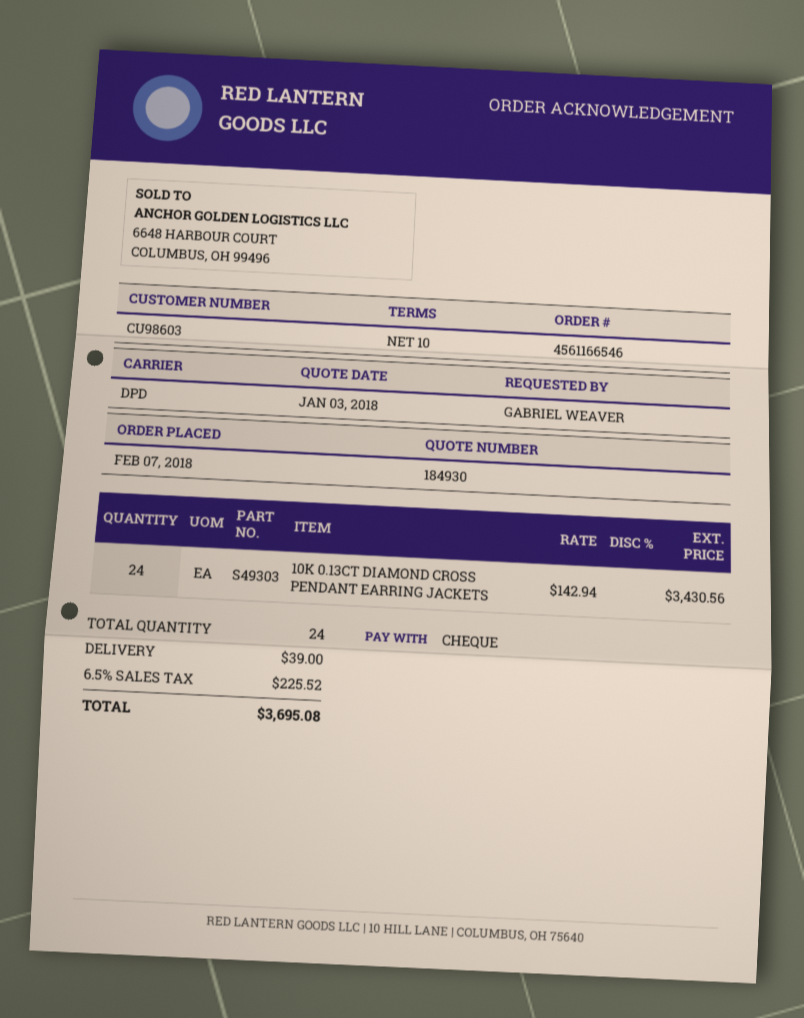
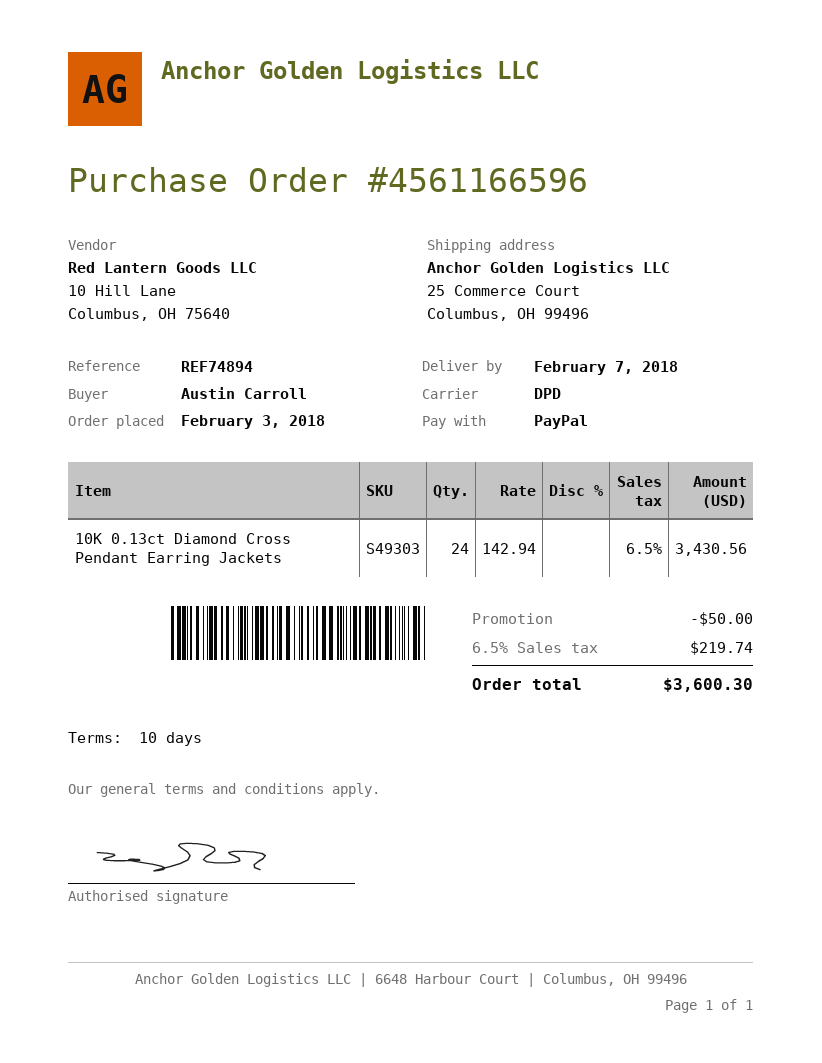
order number: 4561166546 -> 4561166596
order date: 2018-02-07 -> 2018-02-03
ordered by: GABRIEL WEAVER -> Austin Carroll
payment method: cheque -> PayPal
discount: none -> 50.00
shipping: 39.00 -> none
tax: 6.5% = 225.52 -> 6.5% = 219.74
total: 3695.08 -> 3600.30

